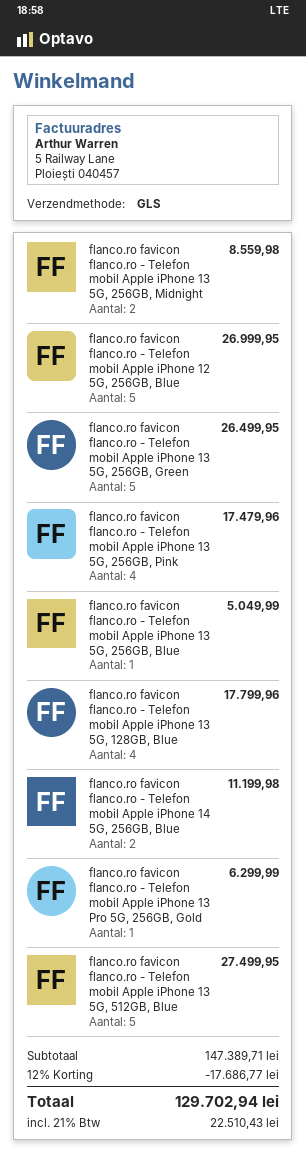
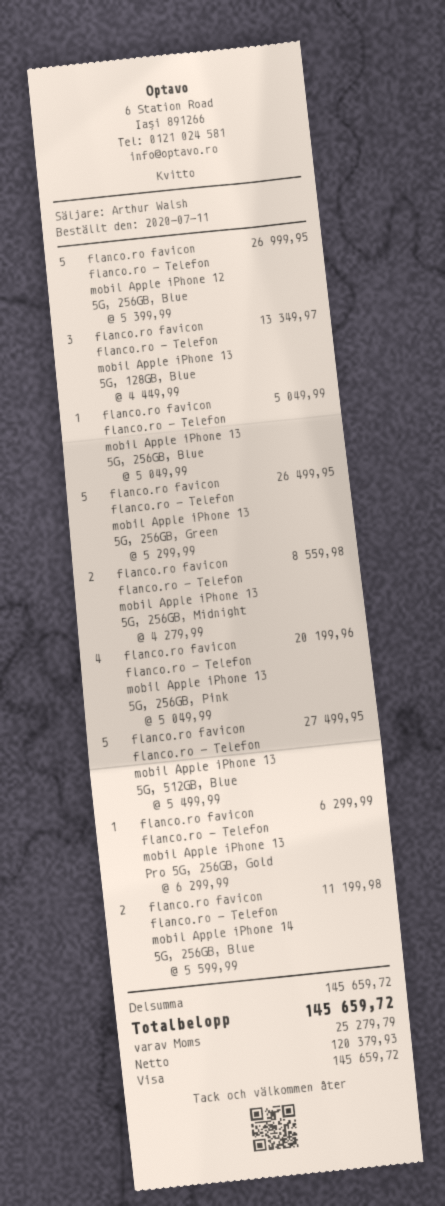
flanco.ro favicon flanco.ro - Telefon mobil Apple iPhone 13 5G, 256GB, Pink: 4 for 17479.96 -> 4 for 20199.96
flanco.ro favicon flanco.ro - Telefon mobil Apple iPhone 13 5G, 128GB, Blue: 4 for 17799.96 -> 3 for 13349.97
subtotal: 147389.71 -> 145659.72
discount: 12% = 17686.77 -> none
tax: 22510.43 -> 25279.79
total: 129702.94 -> 145659.72

